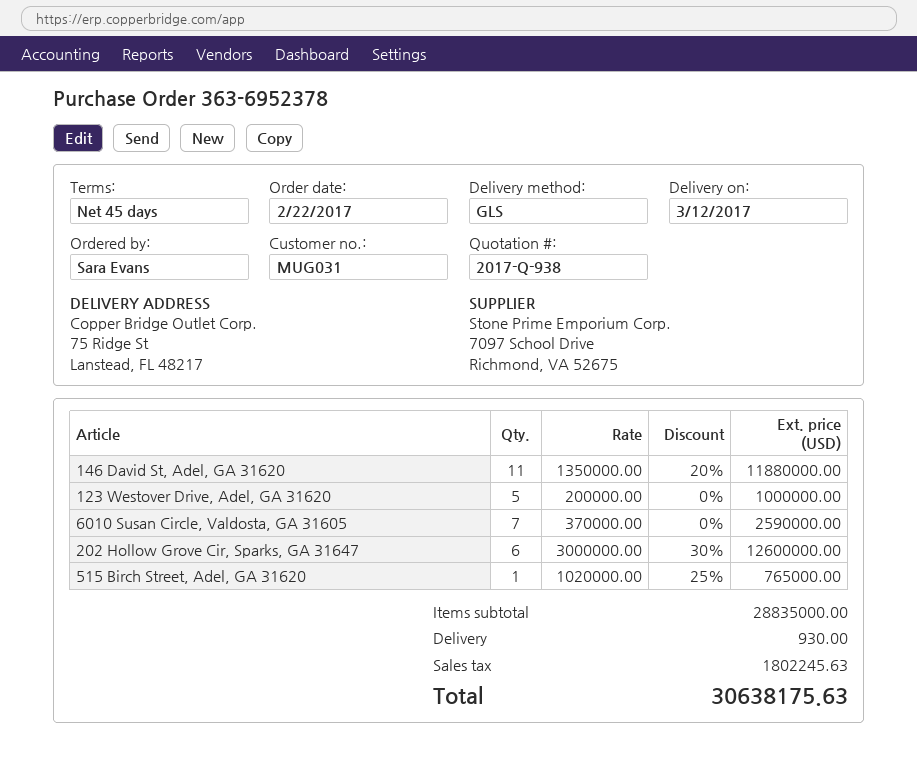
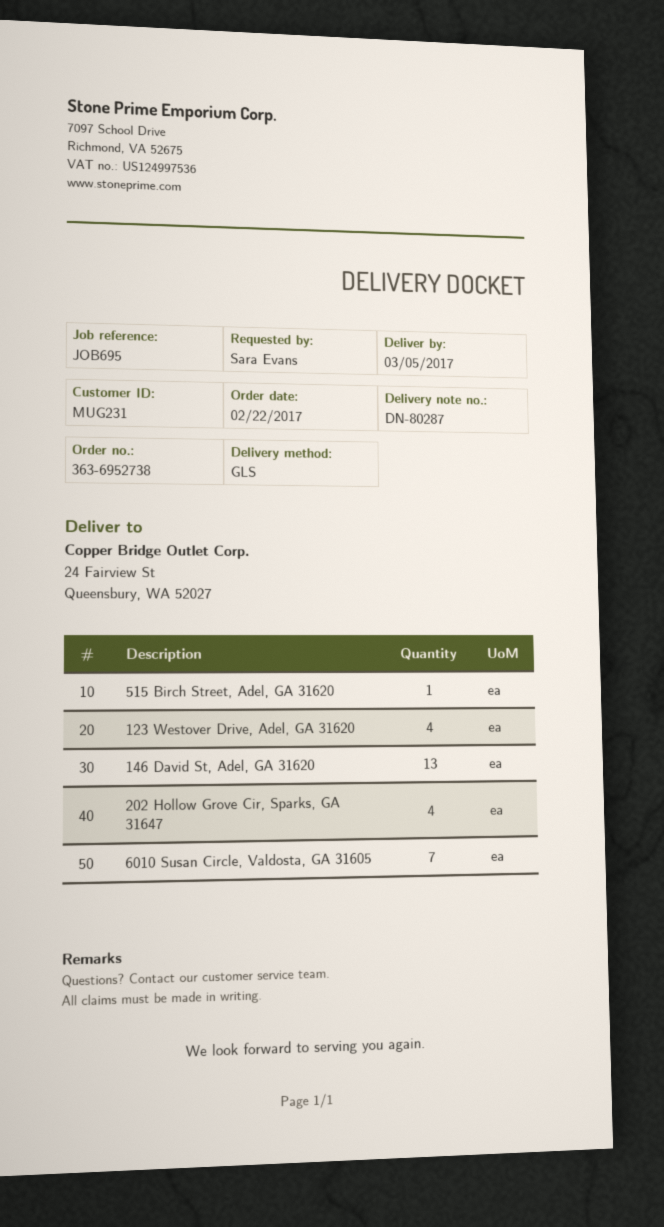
order number: 363-6952378 -> 363-6952738
delivery date: 2017-03-12 -> 2017-03-05
customer number: MUG031 -> MUG231
ship to: 75 Ridge St, Lanstead, FL 48217 -> 24 Fairview St, Queensbury, WA 52027
146 David St, Adel, GA 31620: 11 -> 13
123 Westover Drive, Adel, GA 31620: 5 -> 4
202 Hollow Grove Cir, Sparks, GA 31647: 6 -> 4

